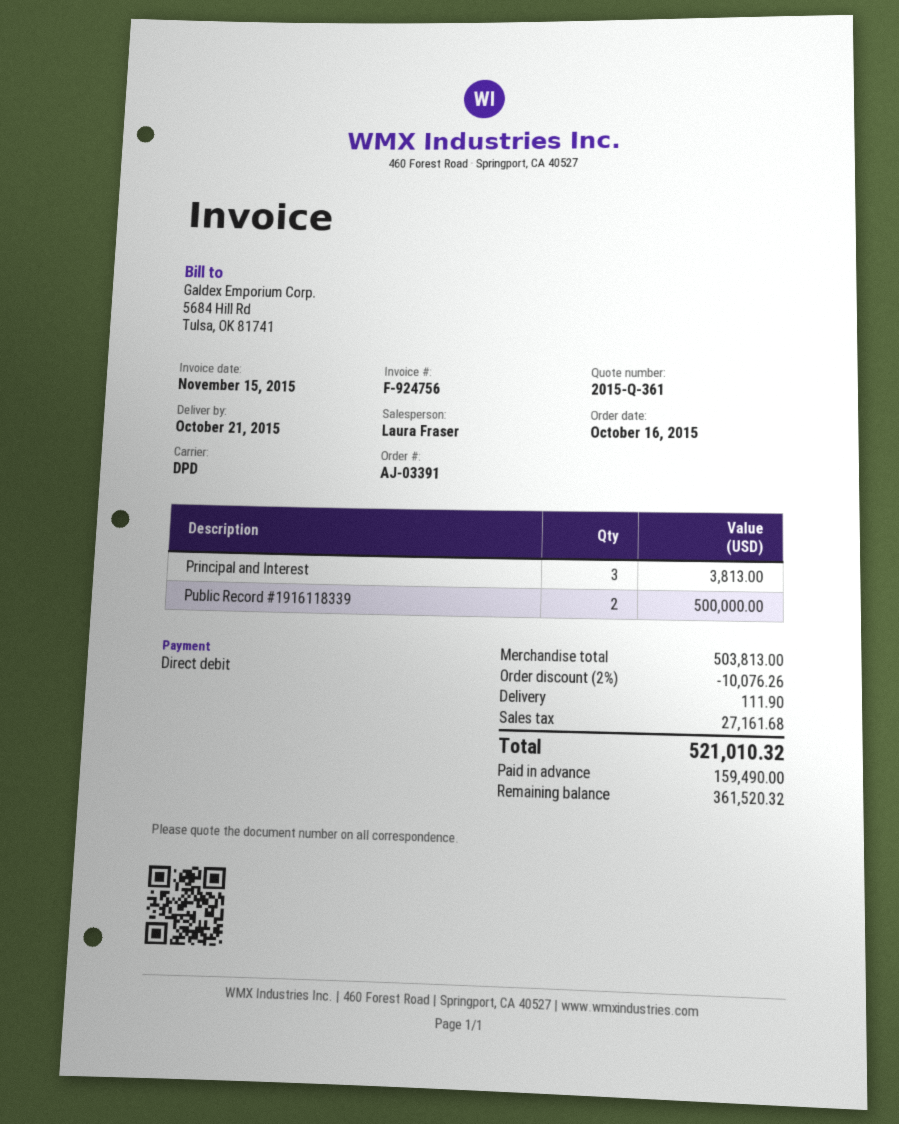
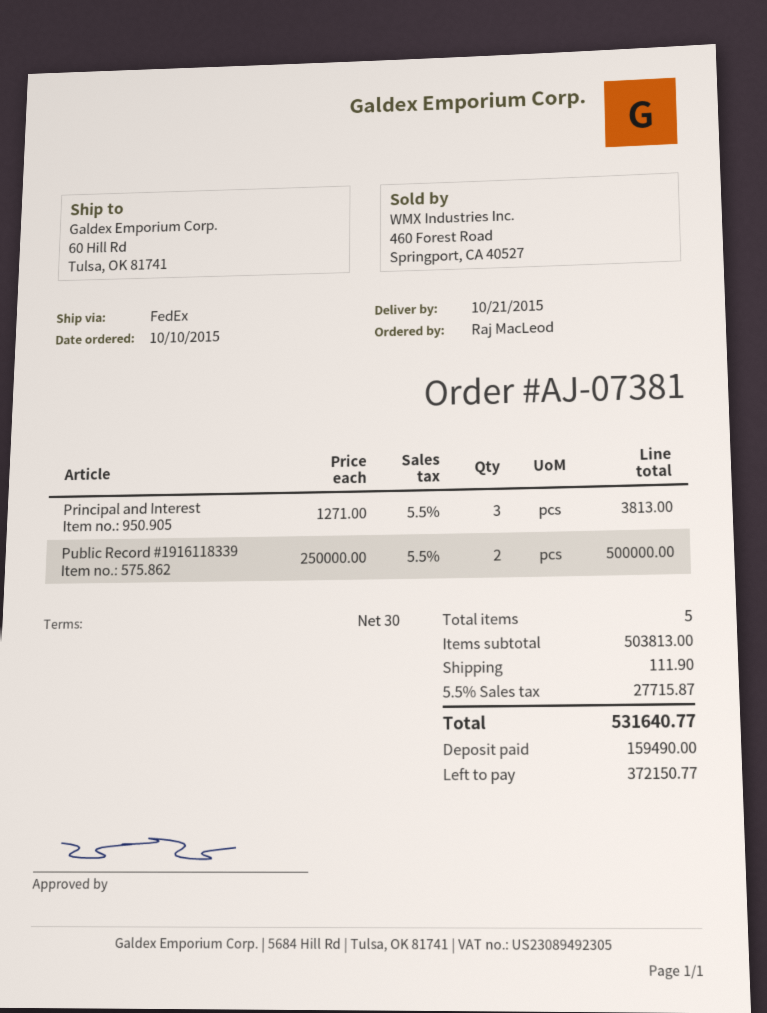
order number: AJ-03391 -> AJ-07381
order date: 2015-10-16 -> 2015-10-10
shipping method: DPD -> FedEx
discount: 2% = 10076.26 -> none
tax: 27161.68 -> 27715.87
total: 521010.32 -> 531640.77
balance: 361520.32 -> 372150.77

